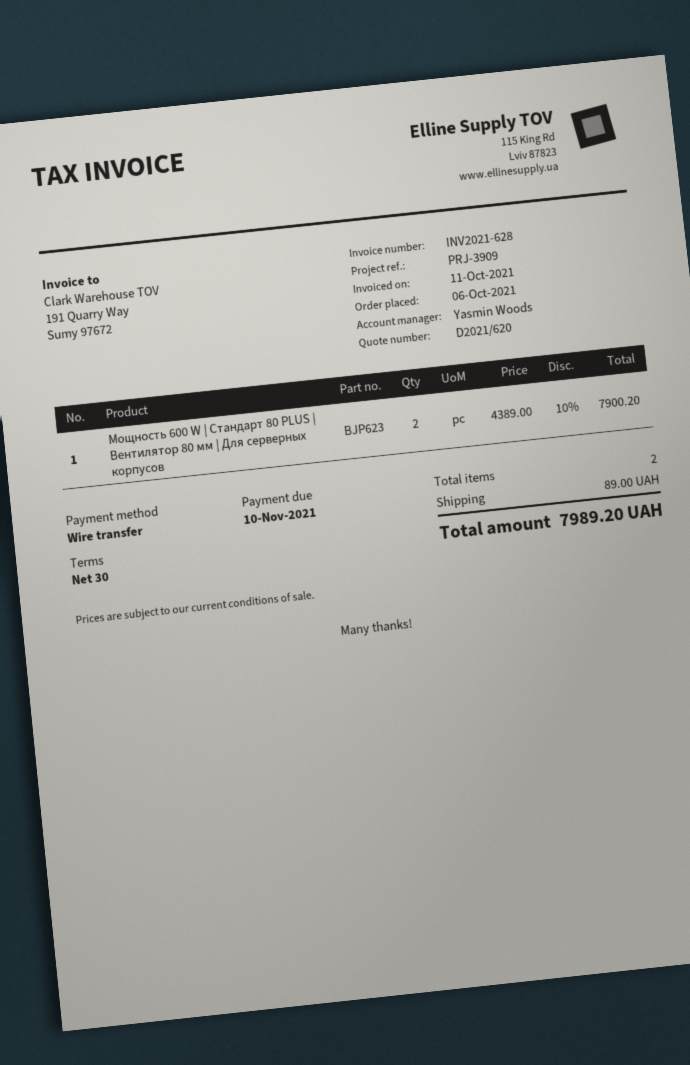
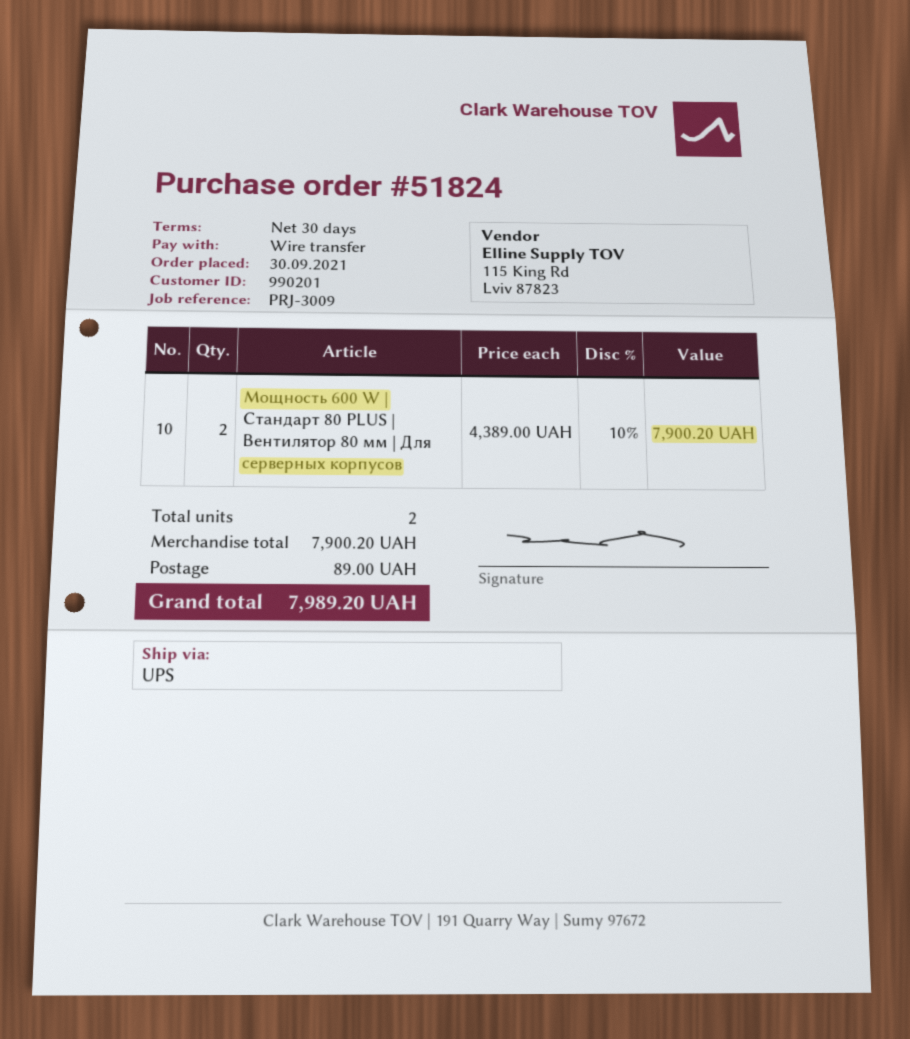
order date: 2021-10-06 -> 2021-09-30
reference: PRJ-3909 -> PRJ-3009

